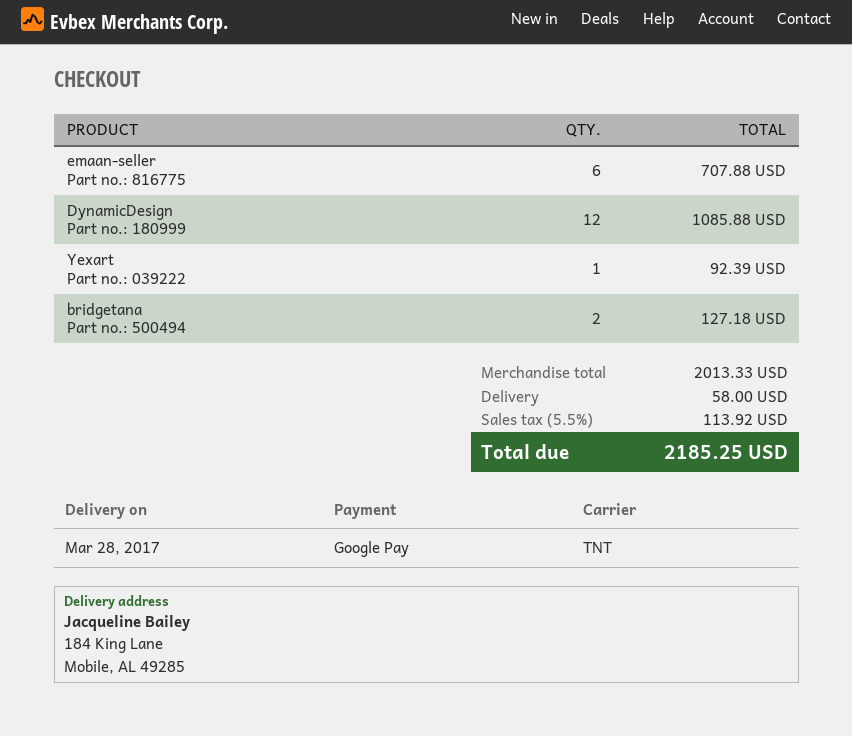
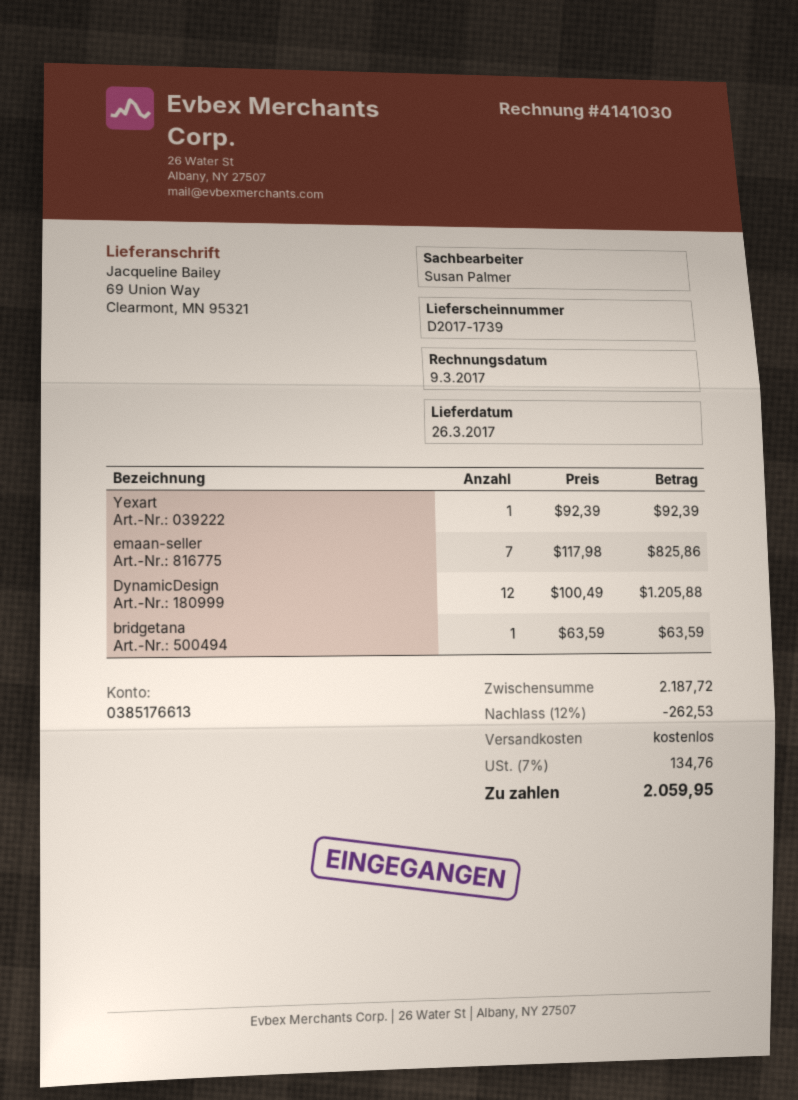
delivery date: 2017-03-28 -> 2017-03-26
ship to: 184 King Lane, Mobile, AL 49285 -> 69 Union Way, Clearmont, MN 95321
emaan-seller: 6 for 707.88 -> 7 for 825.86
DynamicDesign: 12 for 1085.88 -> 12 for 1205.88
bridgetana: 2 for 127.18 -> 1 for 63.59
subtotal: 2013.33 -> 2187.72
discount: none -> 12% = 262.53
shipping: 58.00 -> 0.00
tax: 5.5% = 113.92 -> 7% = 134.76
total: 2185.25 -> 2059.95

